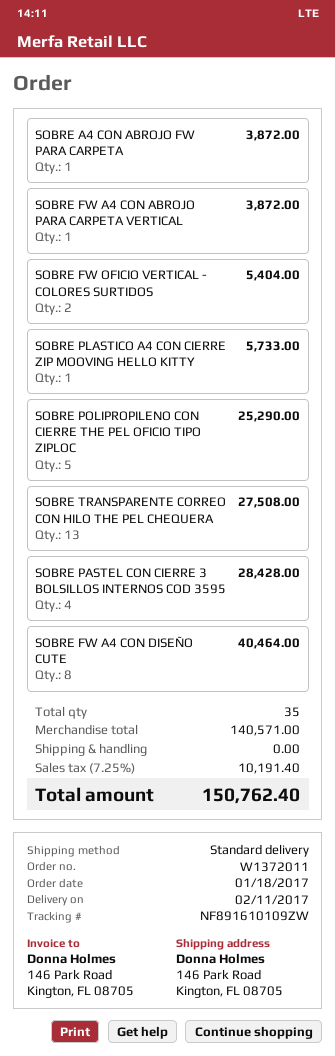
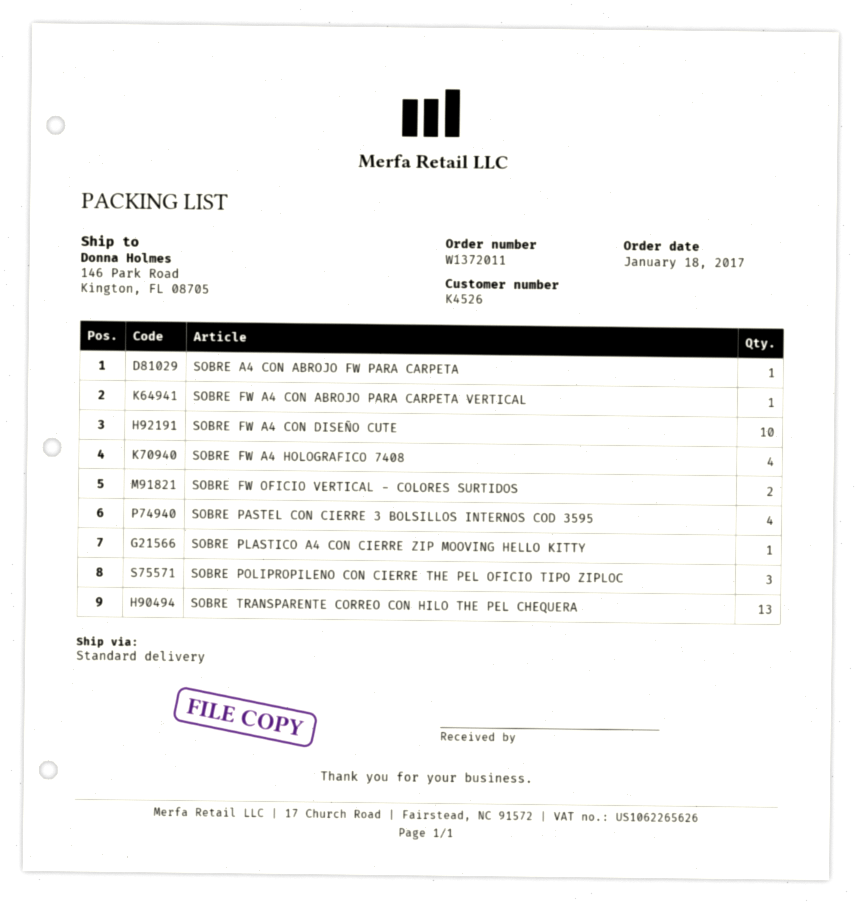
SOBRE POLIPROPILENO CON CIERRE THE PEL OFICIO TIPO ZIPLOC: 5 -> 3
SOBRE FW A4 CON DISEÑO CUTE: 8 -> 10
SOBRE FW A4 HOLOGRAFICO 7408: none -> 4

